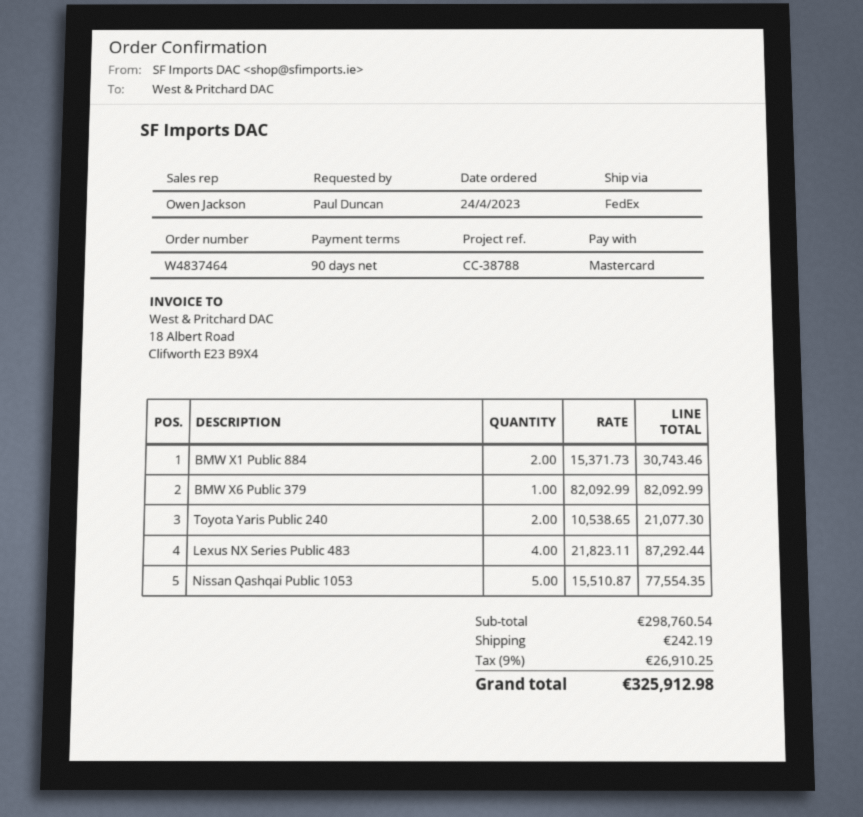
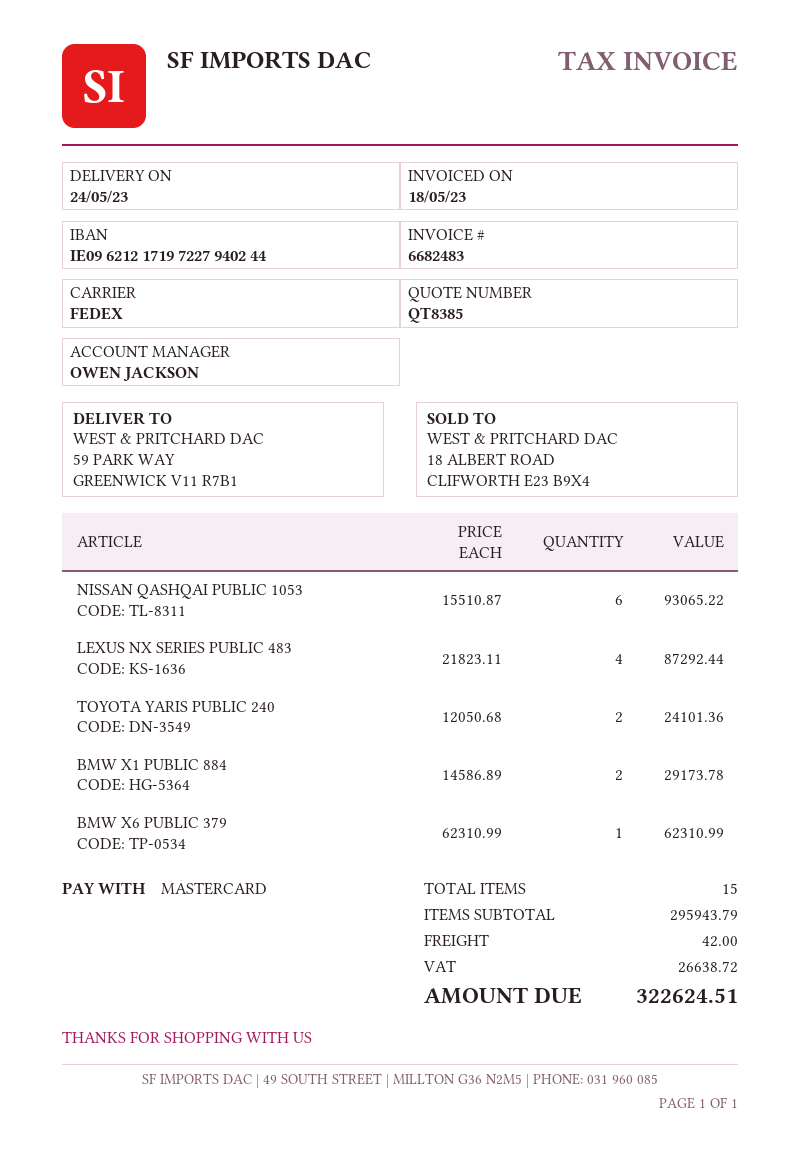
BMW X1 Public 884: 2 x 15371.73 = 30743.46 -> 2 x 14586.89 = 29173.78
BMW X6 Public 379: 1 x 82092.99 = 82092.99 -> 1 x 62310.99 = 62310.99
Toyota Yaris Public 240: 2 x 10538.65 = 21077.30 -> 2 x 12050.68 = 24101.36
Nissan Qashqai Public 1053: 5 x 15510.87 = 77554.35 -> 6 x 15510.87 = 93065.22
subtotal: 298760.54 -> 295943.79
shipping: 242.19 -> 42.00
tax: 26910.25 -> 26638.72
total: 325912.98 -> 322624.51

